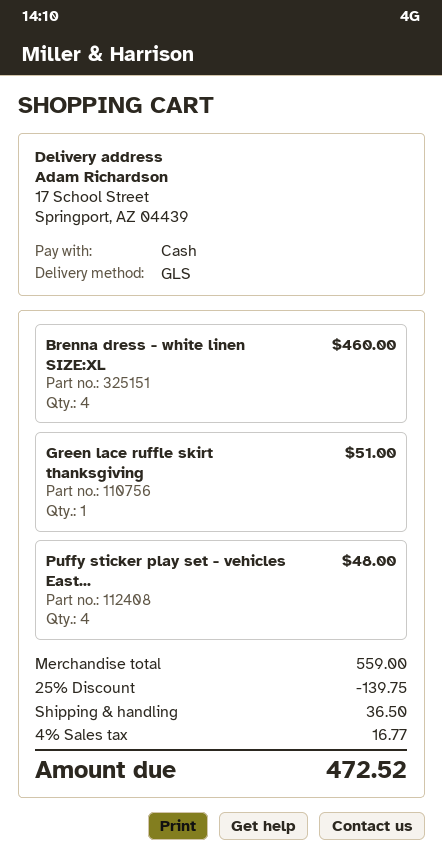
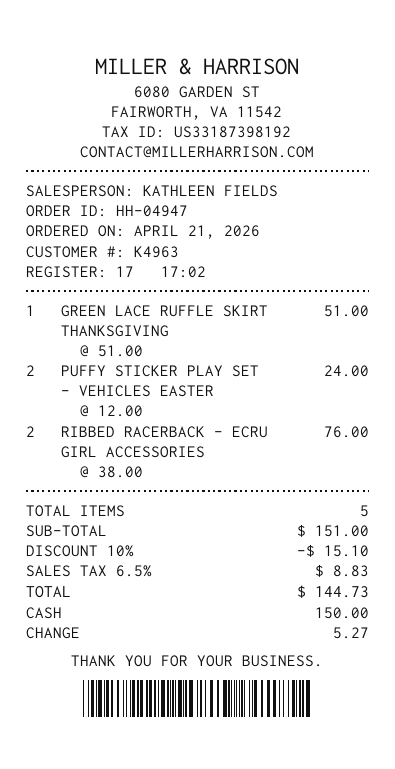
Brenna dress - white linen SIZE:XL: 4 for 460.00 -> none
Puffy sticker play set - vehicles East...: 4 for 48.00 -> 2 for 24.00
RIBBED RACERBACK - ECRU GIRL ACCESSORIES: none -> 2 for 76.00
subtotal: 559.00 -> 151.00
discount: 25% = 139.75 -> 10% = 15.10
shipping: 36.50 -> none
tax: 4% = 16.77 -> 6.5% = 8.83
total: 472.52 -> 144.73

